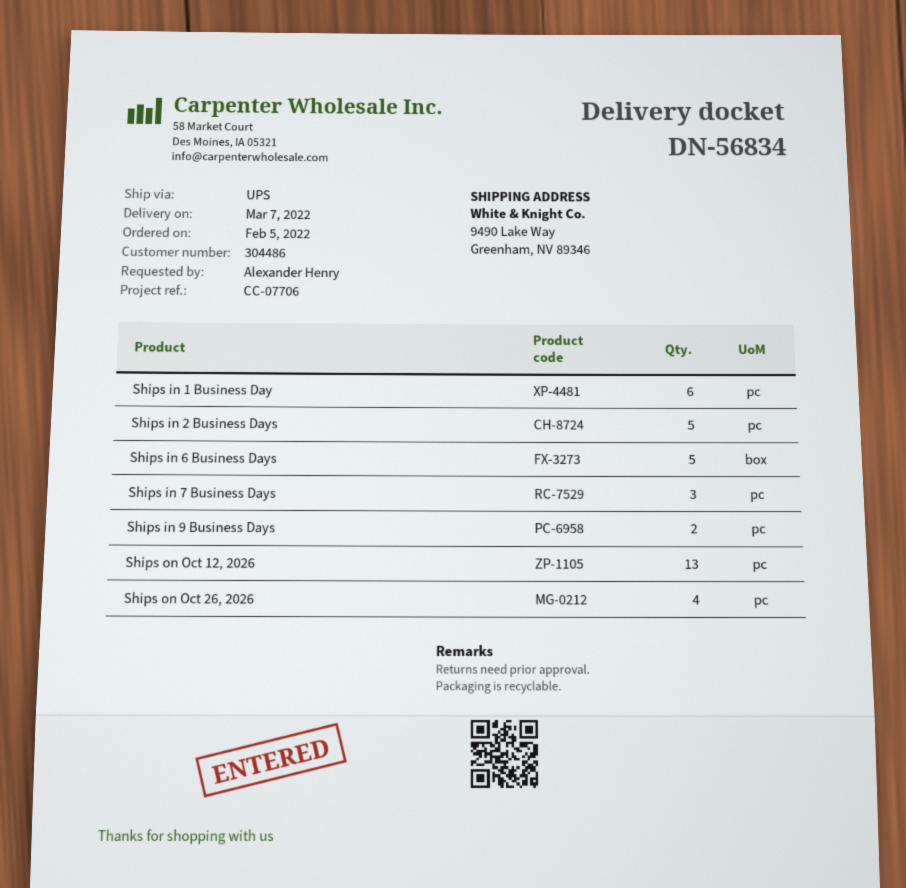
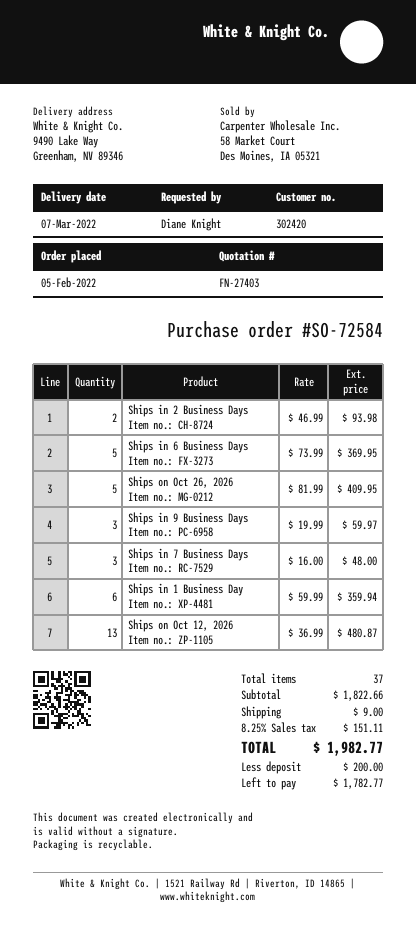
customer number: 304486 -> 302420
ordered by: Alexander Henry -> Diane Knight
Ships in 2 Business Days: 5 -> 2
Ships in 9 Business Days: 2 -> 3
Ships on Oct 26, 2026: 4 -> 5

